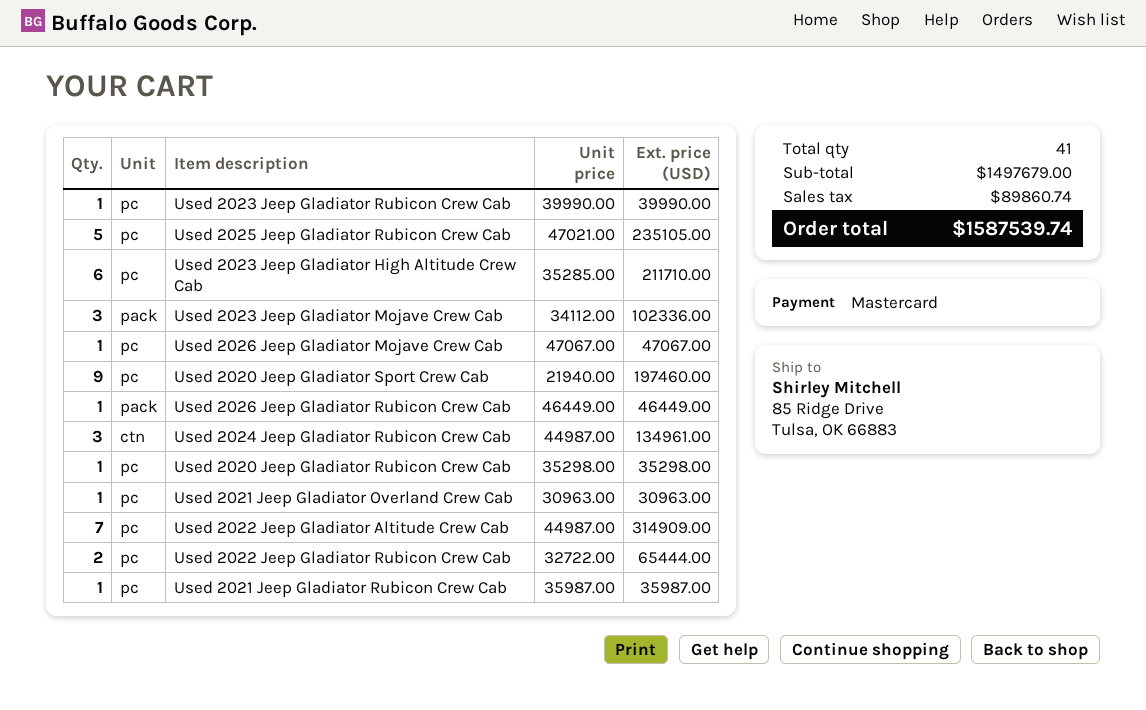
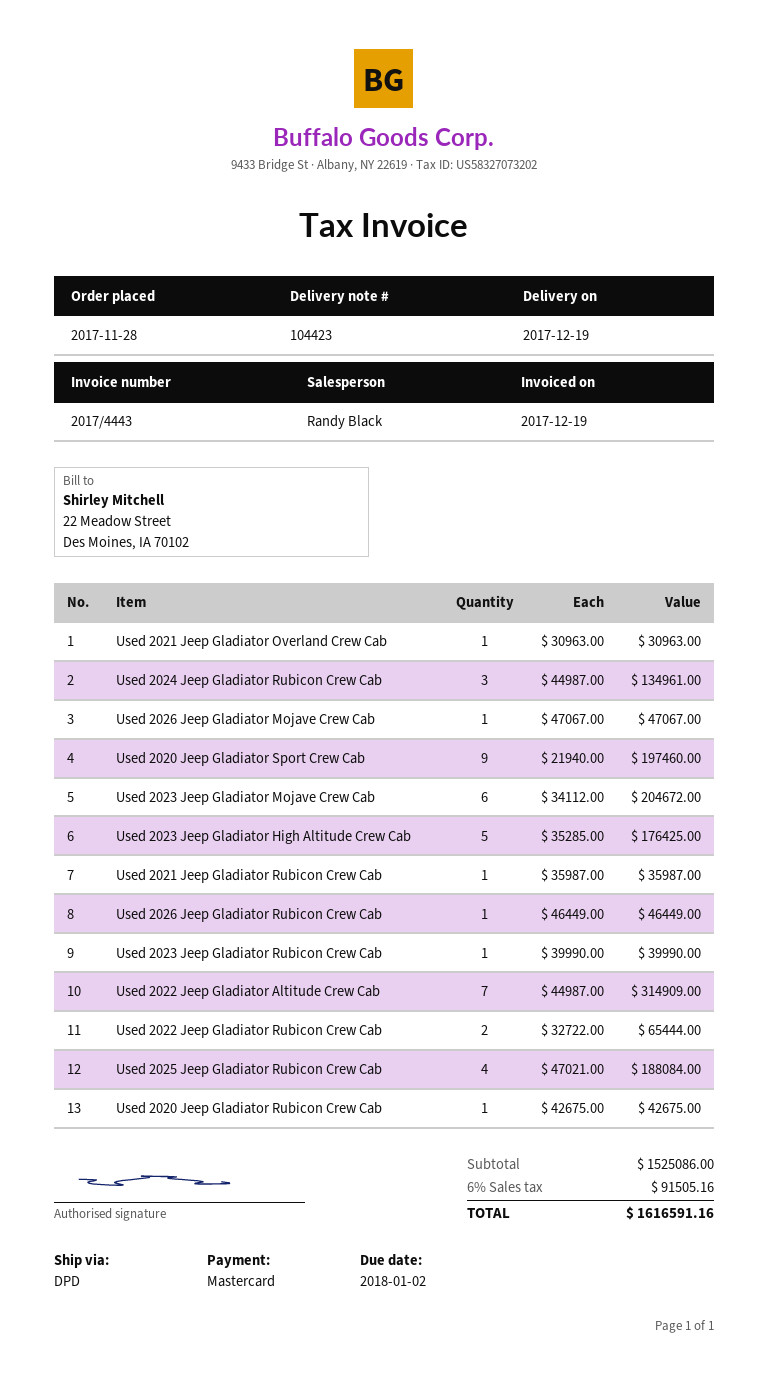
Used 2025 Jeep Gladiator Rubicon Crew Cab: 5 x 47021.00 = 235105.00 -> 4 x 47021.00 = 188084.00
Used 2023 Jeep Gladiator High Altitude Crew Cab: 6 x 35285.00 = 211710.00 -> 5 x 35285.00 = 176425.00
Used 2023 Jeep Gladiator Mojave Crew Cab: 3 x 34112.00 = 102336.00 -> 6 x 34112.00 = 204672.00
Used 2020 Jeep Gladiator Rubicon Crew Cab: 1 x 35298.00 = 35298.00 -> 1 x 42675.00 = 42675.00
subtotal: 1497679.00 -> 1525086.00
tax: 89860.74 -> 91505.16
total: 1587539.74 -> 1616591.16

